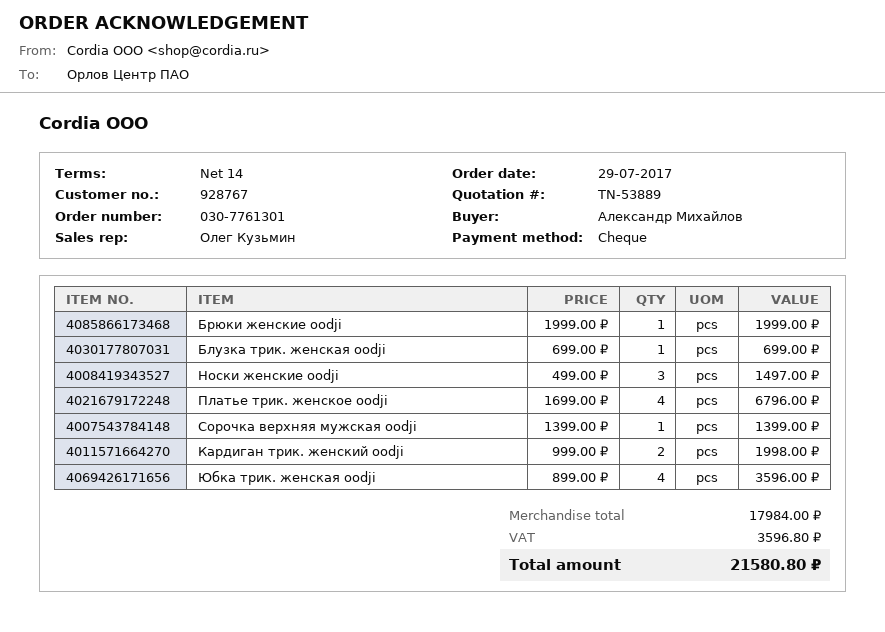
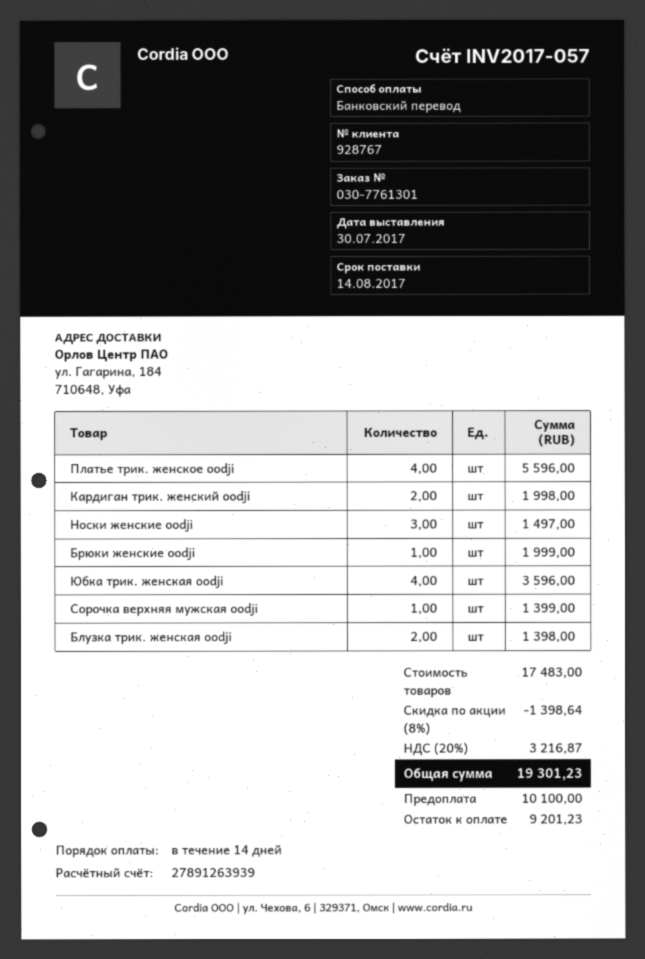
payment method: cheque -> bank transfer
Блузка трик. женская oodji: 1 for 699.00 -> 2 for 1398.00
Платье трик. женское oodji: 4 for 6796.00 -> 4 for 5596.00
subtotal: 17984.00 -> 17483.00
discount: none -> 8% = 1398.64
tax: 3596.80 -> 3216.87
total: 21580.80 -> 19301.23

